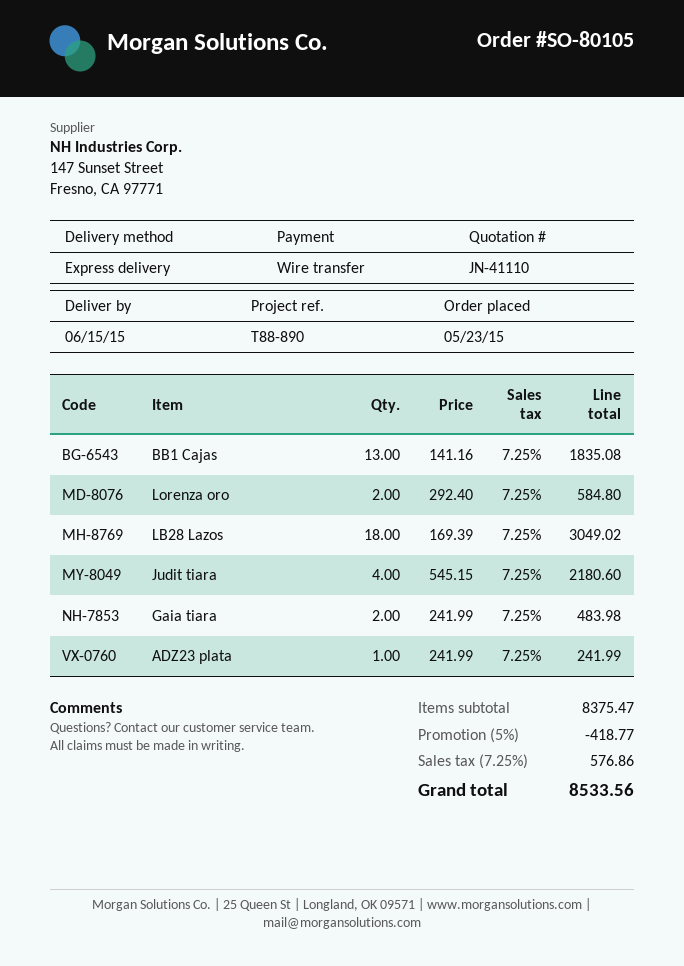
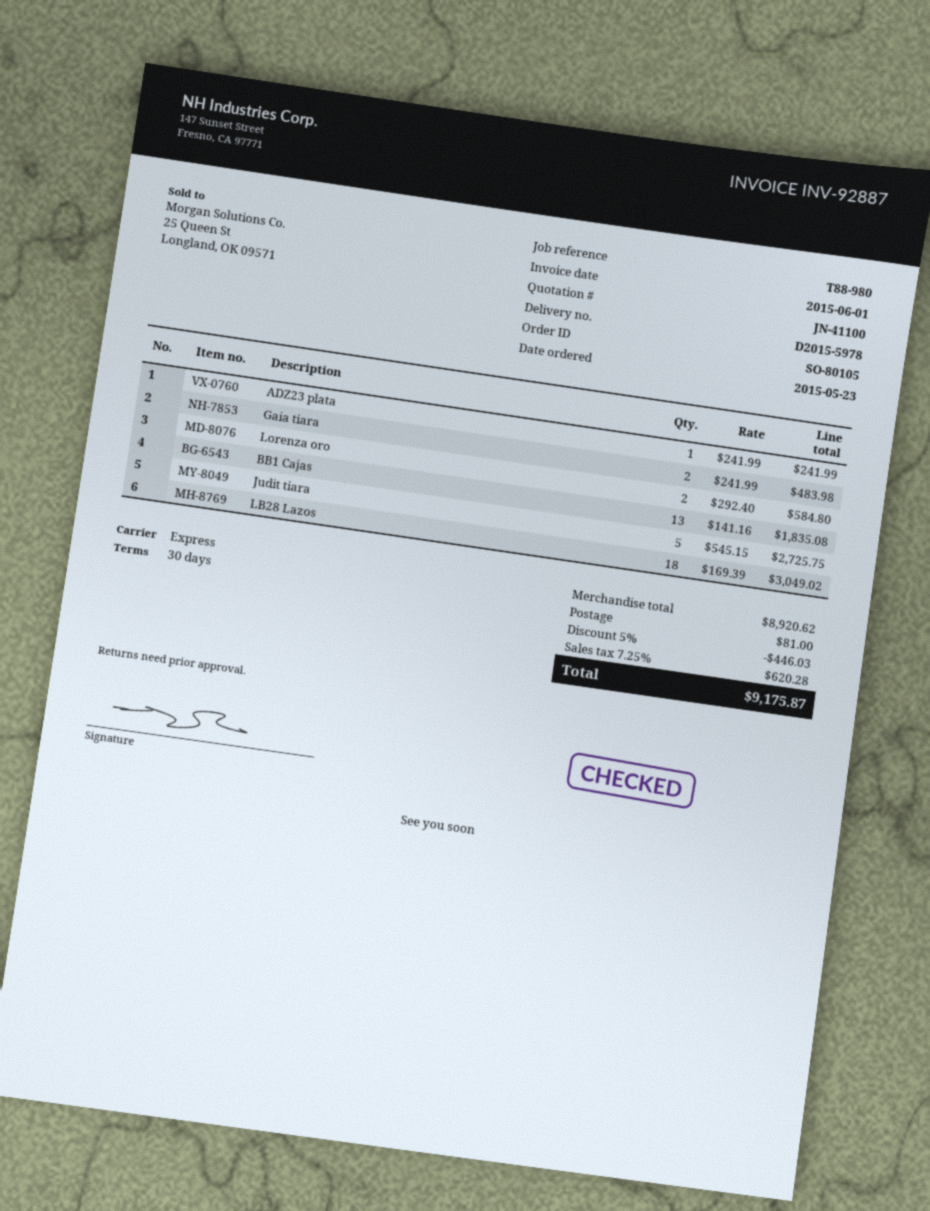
quote number: JN-41110 -> JN-41100
reference: T88-890 -> T88-980
Judit tiara: 4 x 545.15 = 2180.60 -> 5 x 545.15 = 2725.75
subtotal: 8375.47 -> 8920.62
discount: 5% = 418.77 -> 5% = 446.03
shipping: none -> 81.00
tax: 7.25% = 576.86 -> 7.25% = 620.28
total: 8533.56 -> 9175.87

